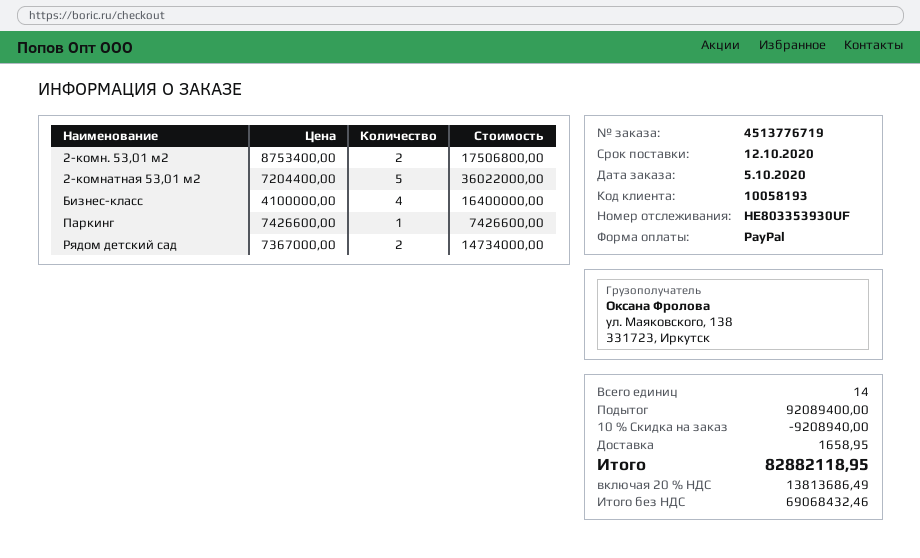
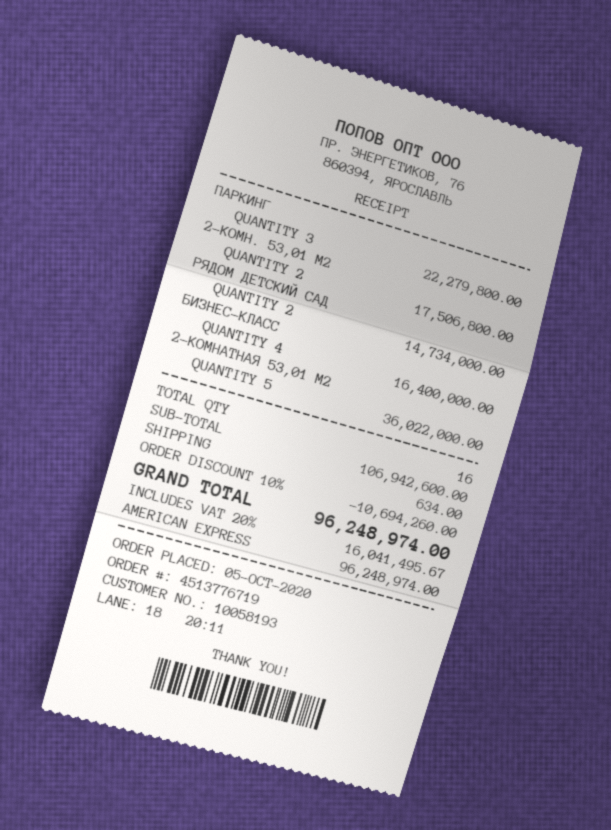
payment method: PayPal -> American Express
Паркинг: 1 for 7426600.00 -> 3 for 22279800.00
total quantity: 14 -> 16
subtotal: 92089400.00 -> 106942600.00
discount: 10% = 9208940.00 -> 10% = 10694260.00
shipping: 1658.95 -> 634.00
tax: 20% = 13813686.49 -> 20% = 16041495.67
total: 82882118.95 -> 96248974.00

